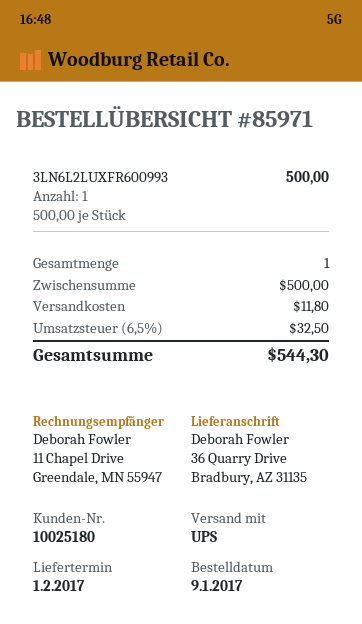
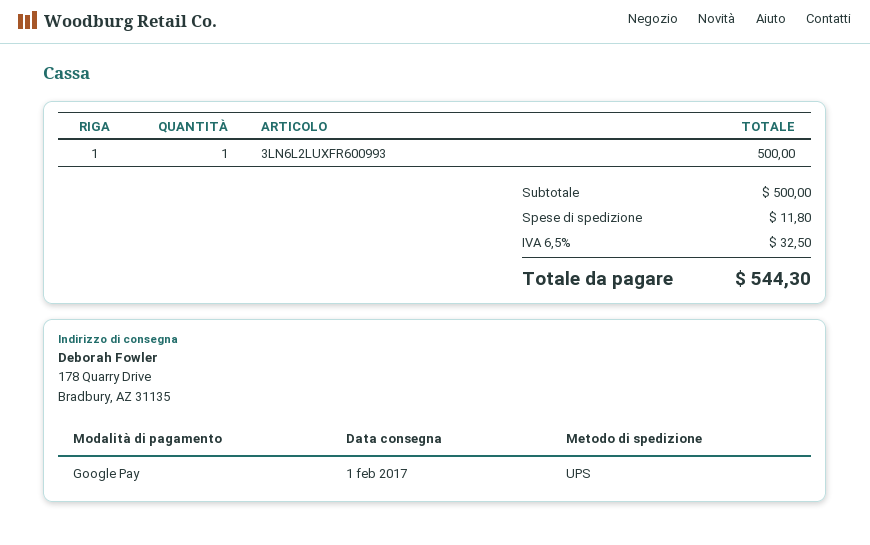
ship to: 36 Quarry Drive, Bradbury, AZ 31135 -> 178 Quarry Drive, Bradbury, AZ 31135

